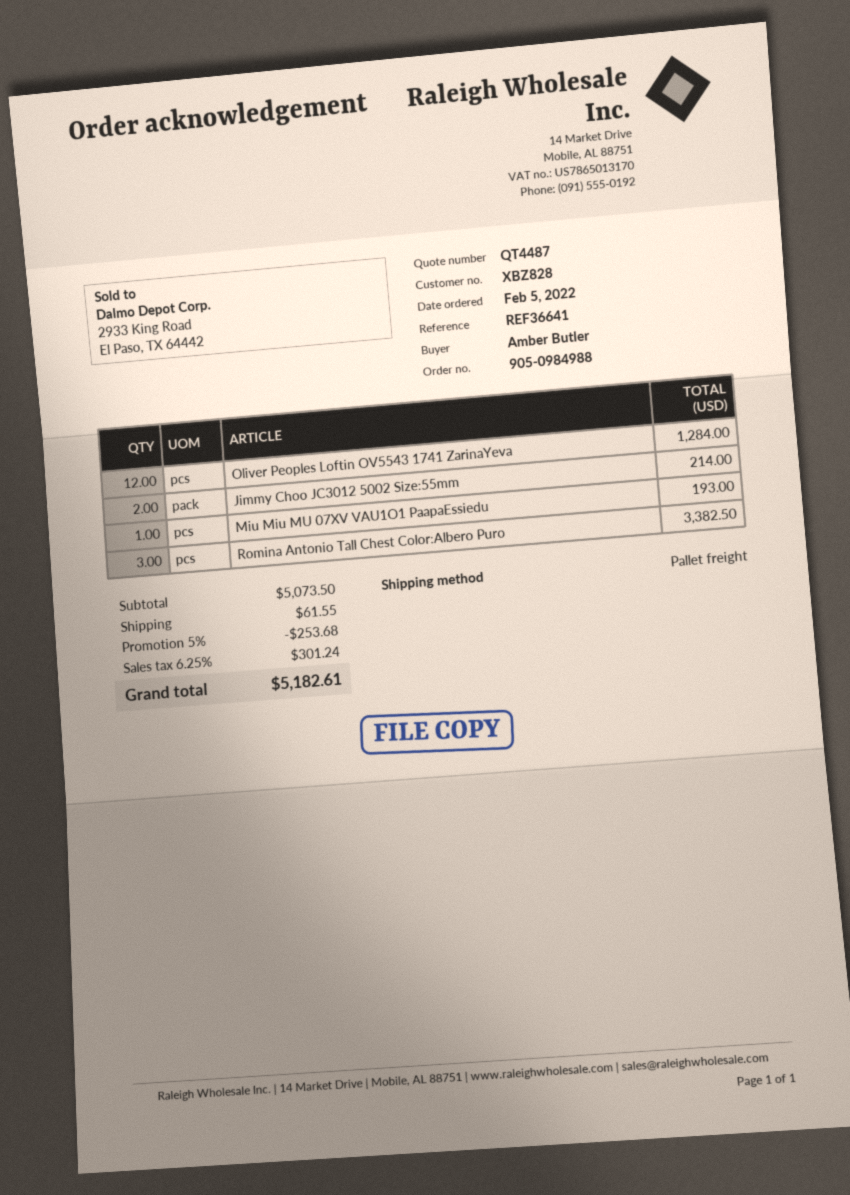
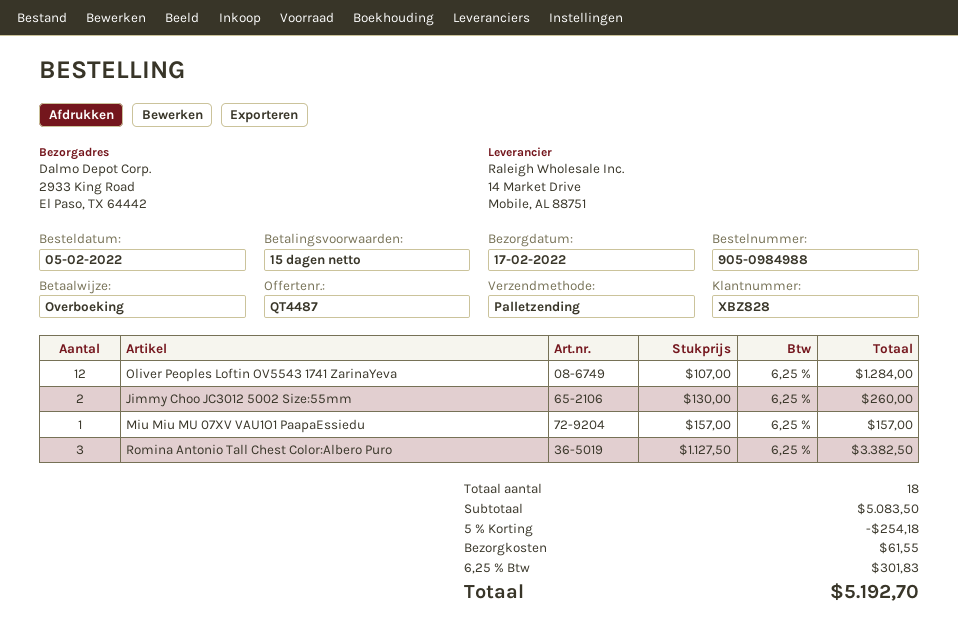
Jimmy Choo JC3012 5002 Size:55mm: 2 for 214.00 -> 2 for 260.00
Miu Miu MU 07XV VAU1O1 PaapaEssiedu: 1 for 193.00 -> 1 for 157.00
subtotal: 5073.50 -> 5083.50
discount: 5% = 253.68 -> 5% = 254.18
tax: 6.25% = 301.24 -> 6.25% = 301.83
total: 5182.61 -> 5192.70

